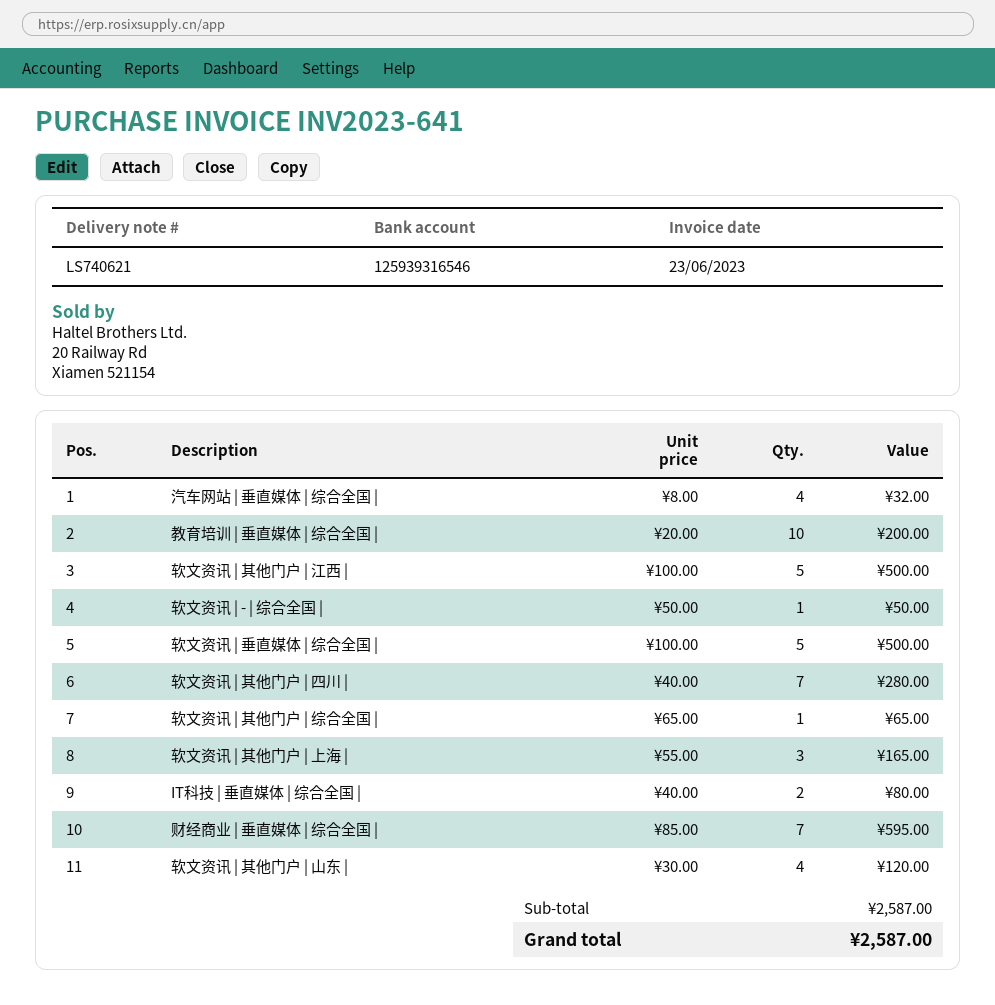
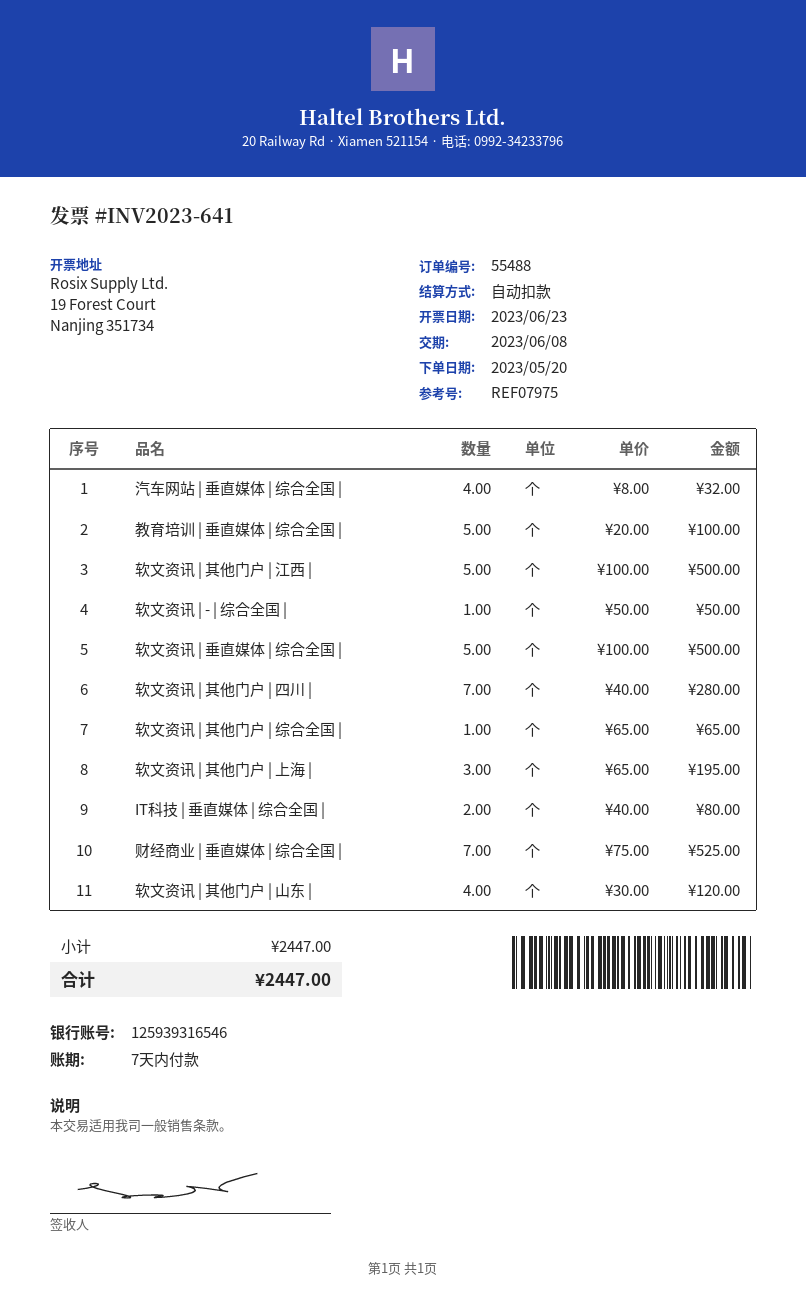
教育培训 | 垂直媒体 | 综合全国 |: 10 x 20.00 = 200.00 -> 5 x 20.00 = 100.00
软文资讯 | 其他门户 | 上海 |: 3 x 55.00 = 165.00 -> 3 x 65.00 = 195.00
财经商业 | 垂直媒体 | 综合全国 |: 7 x 85.00 = 595.00 -> 7 x 75.00 = 525.00
subtotal: 2587.00 -> 2447.00
total: 2587.00 -> 2447.00

